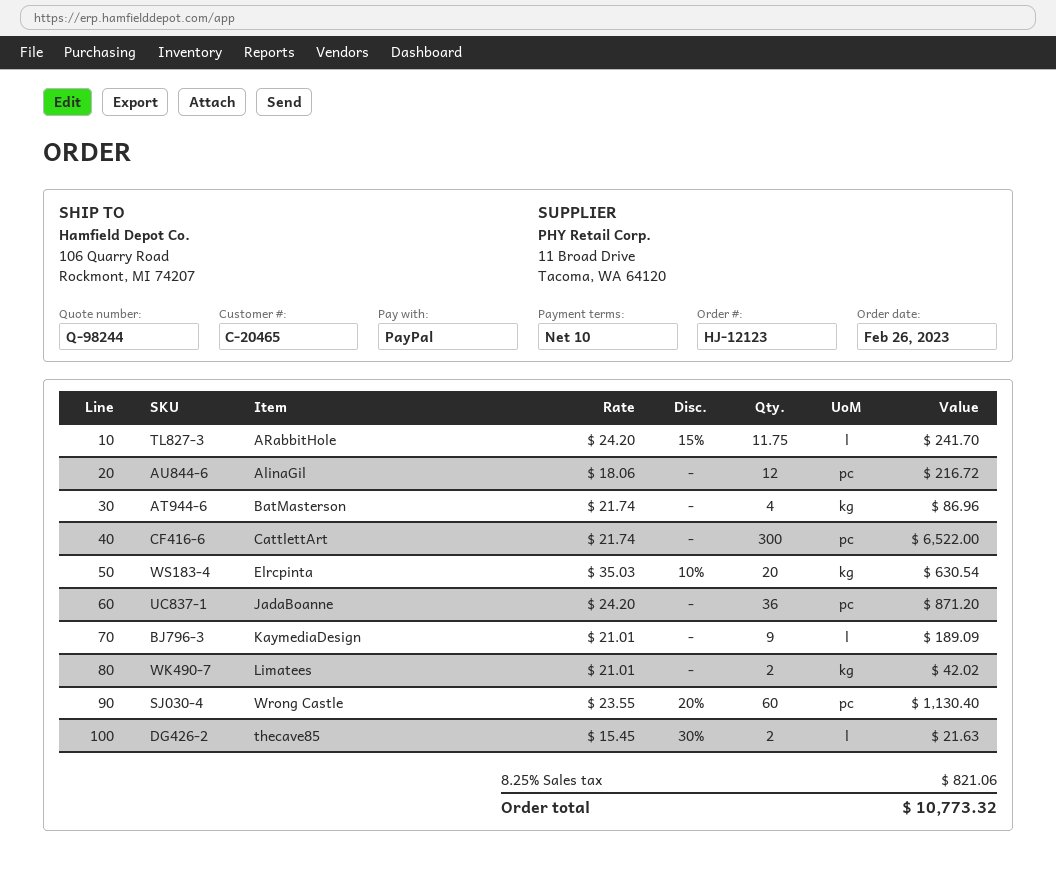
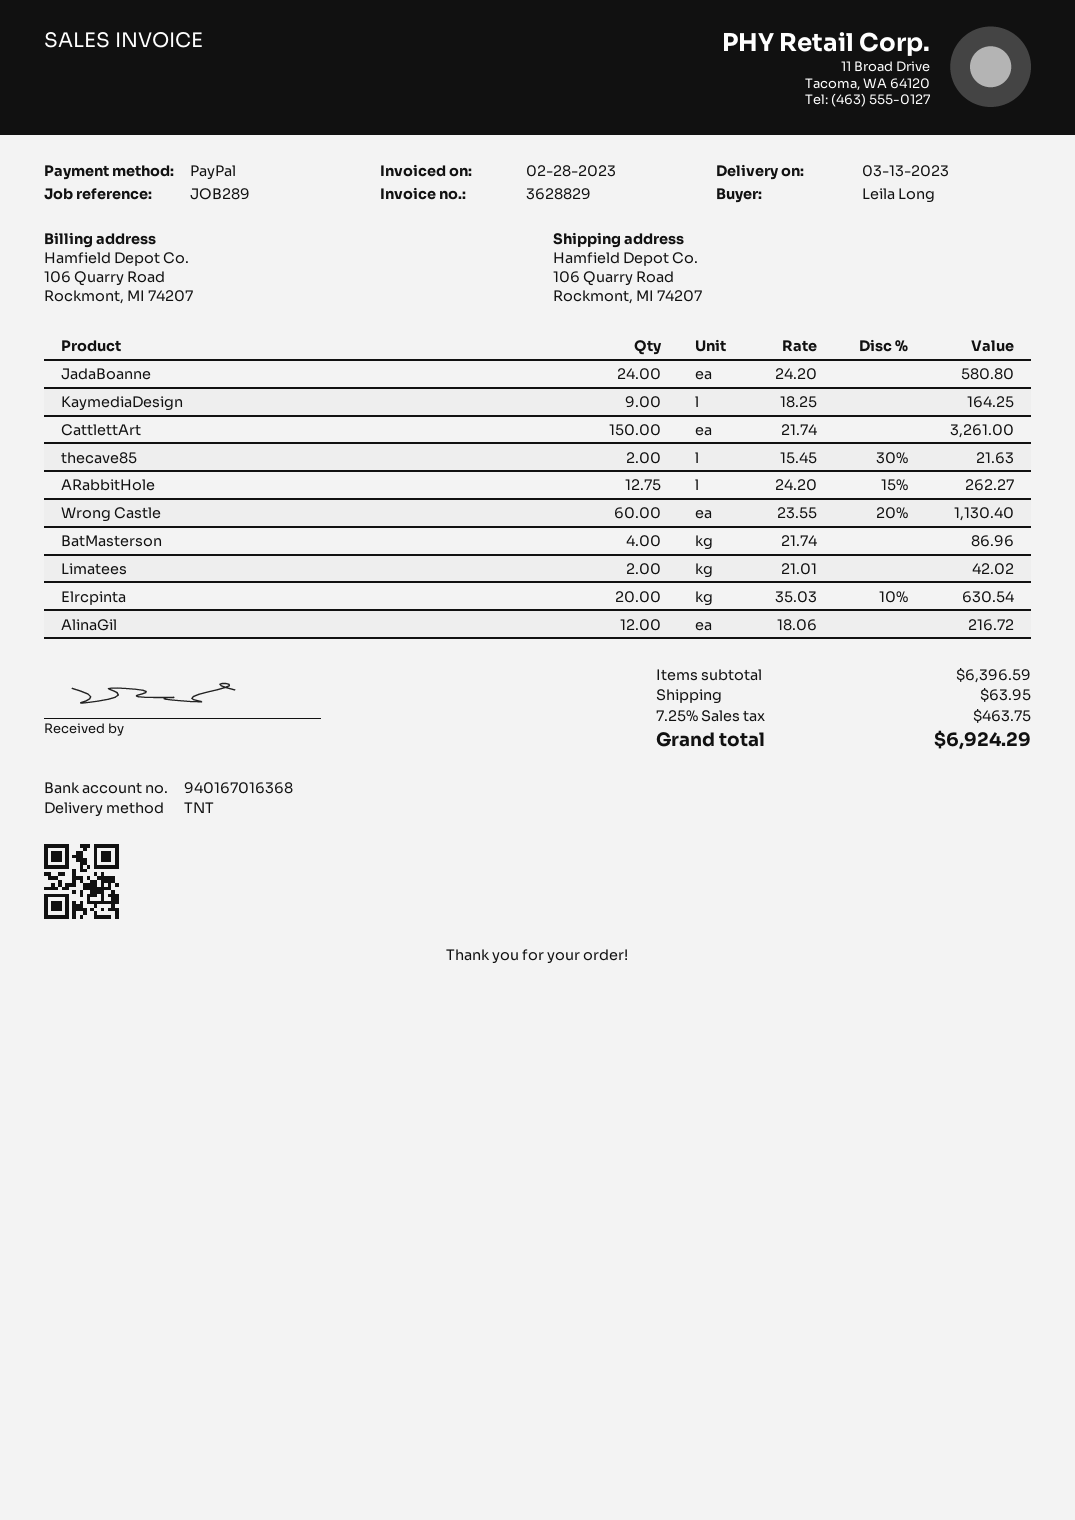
ARabbitHole: 11.75 x 24.20 - 15% = 241.70 -> 12.75 x 24.20 - 15% = 262.27
CattlettArt: 300 x 21.74 = 6522.00 -> 150 x 21.74 = 3261.00
JadaBoanne: 36 x 24.20 = 871.20 -> 24 x 24.20 = 580.80
KaymediaDesign: 9 x 21.01 = 189.09 -> 9 x 18.25 = 164.25
shipping: none -> 63.95
tax: 8.25% = 821.06 -> 7.25% = 463.75
total: 10773.32 -> 6924.29

